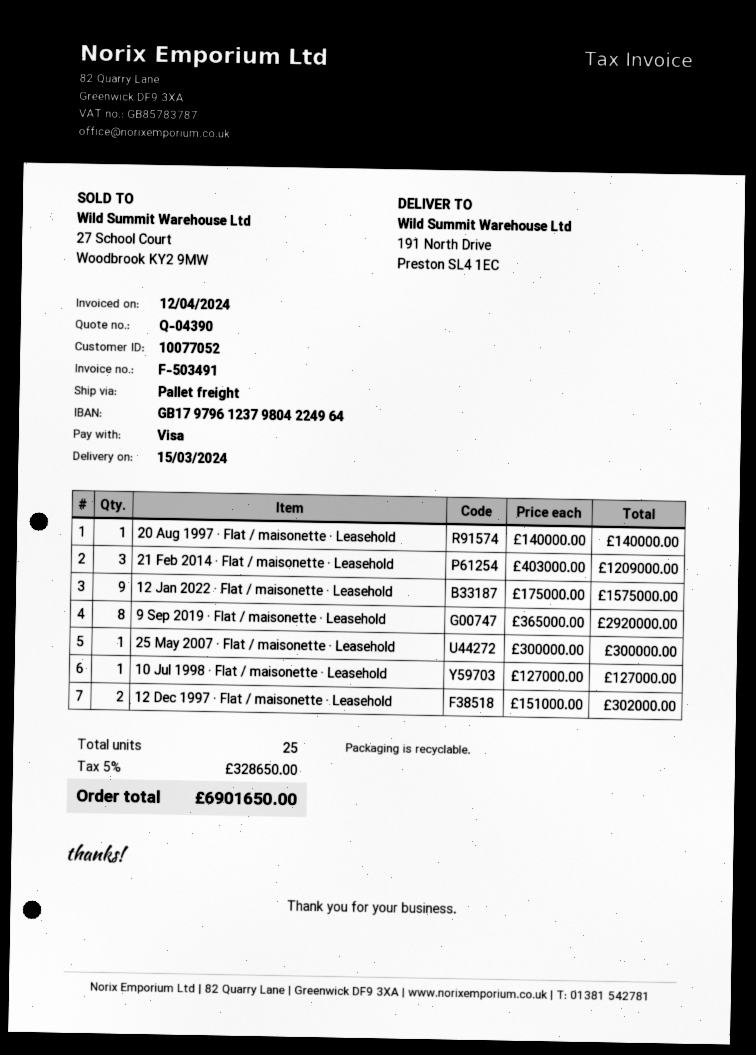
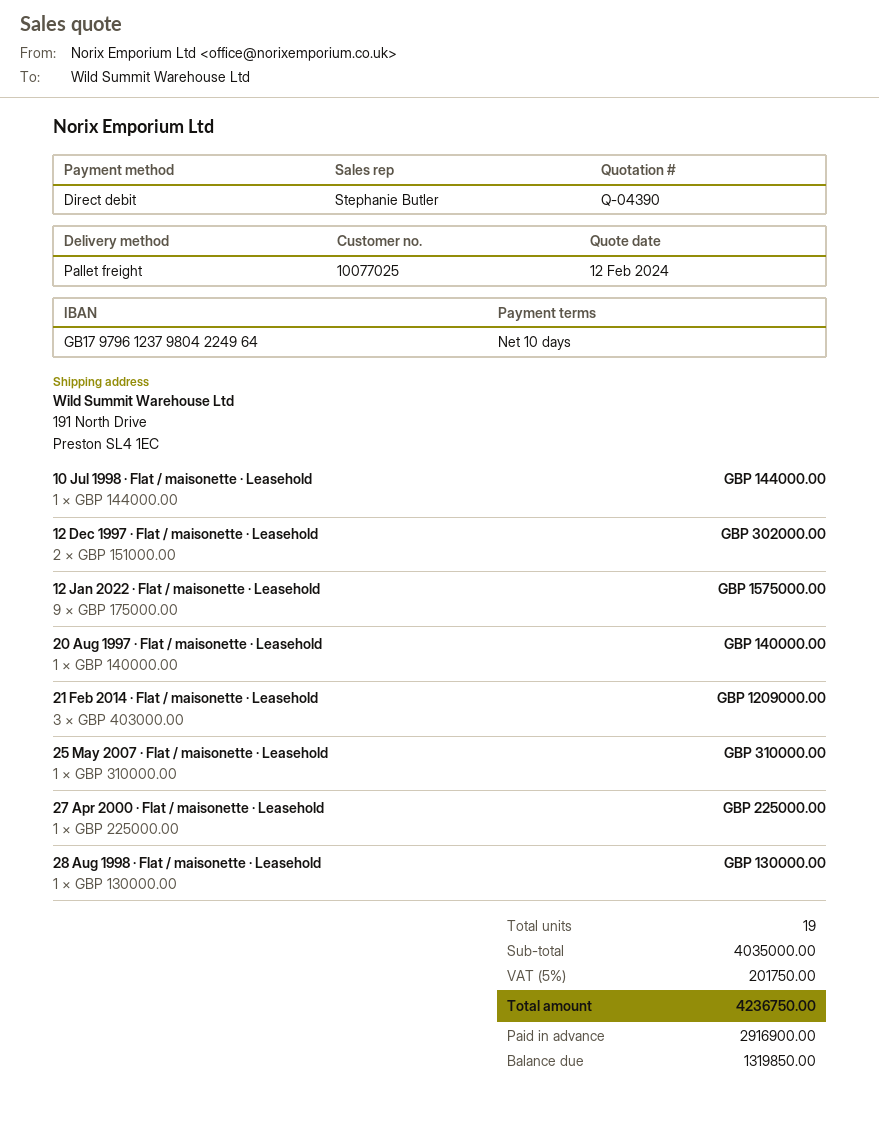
customer number: 10077052 -> 10077025
payment method: Visa -> direct debit
9 Sep 2019 · Flat / maisonette · Leasehold: 8 x 365000.00 = 2920000.00 -> none
25 May 2007 · Flat / maisonette · Leasehold: 1 x 300000.00 = 300000.00 -> 1 x 310000.00 = 310000.00
10 Jul 1998 · Flat / maisonette · Leasehold: 1 x 127000.00 = 127000.00 -> 1 x 144000.00 = 144000.00
27 Apr 2000 · Flat / maisonette · Leasehold: none -> 1 x 225000.00 = 225000.00
28 Aug 1998 · Flat / maisonette · Leasehold: none -> 1 x 130000.00 = 130000.00
total quantity: 25 -> 19
tax: 5% = 328650.00 -> 5% = 201750.00
total: 6901650.00 -> 4236750.00

